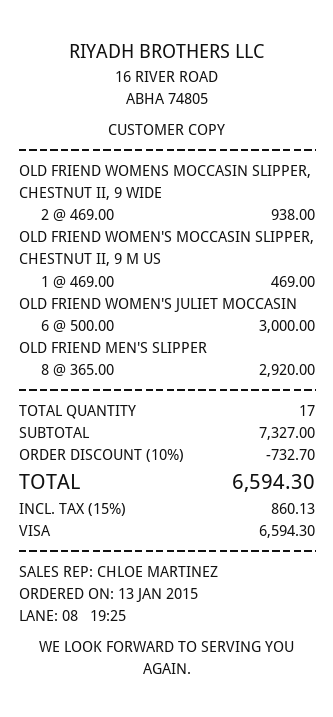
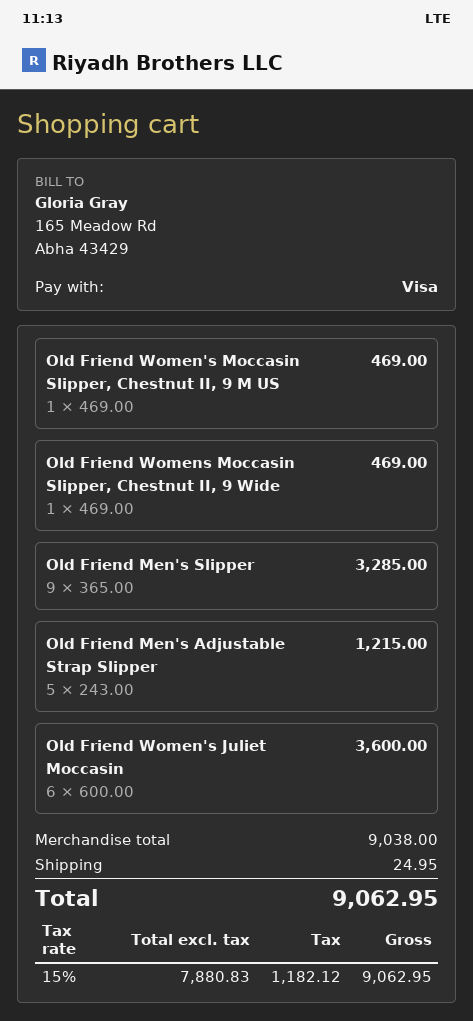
OLD FRIEND WOMENS MOCCASIN SLIPPER, CHESTNUT II, 9 WIDE: 2 x 469.00 = 938.00 -> 1 x 469.00 = 469.00
OLD FRIEND WOMEN'S JULIET MOCCASIN: 6 x 500.00 = 3000.00 -> 6 x 600.00 = 3600.00
OLD FRIEND MEN'S SLIPPER: 8 x 365.00 = 2920.00 -> 9 x 365.00 = 3285.00
Old Friend Men's Adjustable Strap Slipper: none -> 5 x 243.00 = 1215.00
subtotal: 7327.00 -> 9038.00
discount: 10% = 732.70 -> none
shipping: none -> 24.95
tax: 15% = 860.13 -> 15% = 1182.12
total: 6594.30 -> 9062.95

